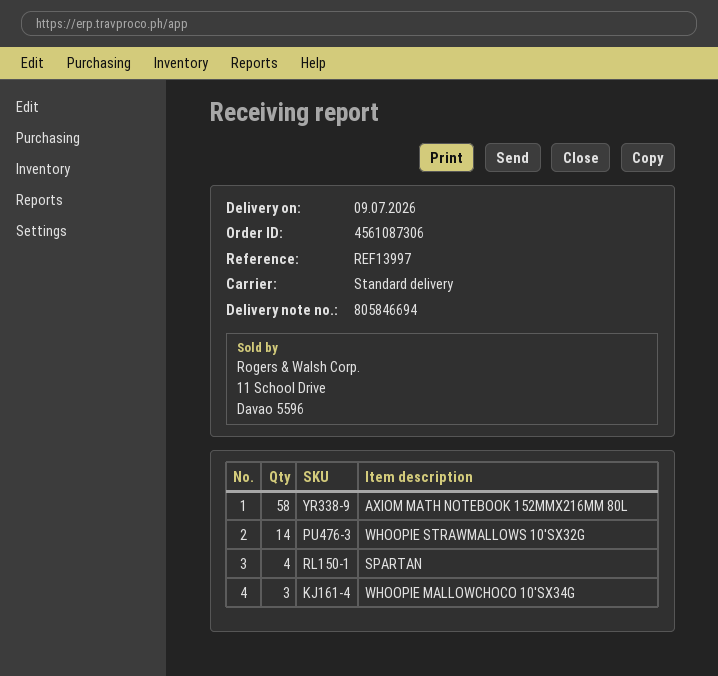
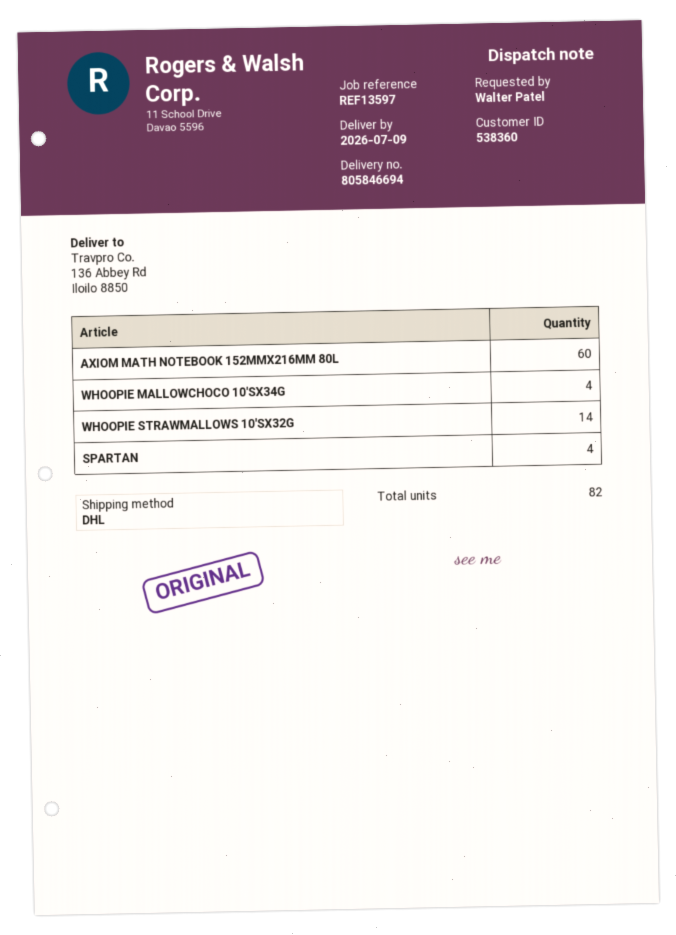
reference: REF13997 -> REF13597
shipping method: standard -> DHL
AXIOM MATH NOTEBOOK 152MMX216MM 80L: 58 -> 60
WHOOPIE MALLOWCHOCO 10'SX34G: 3 -> 4

